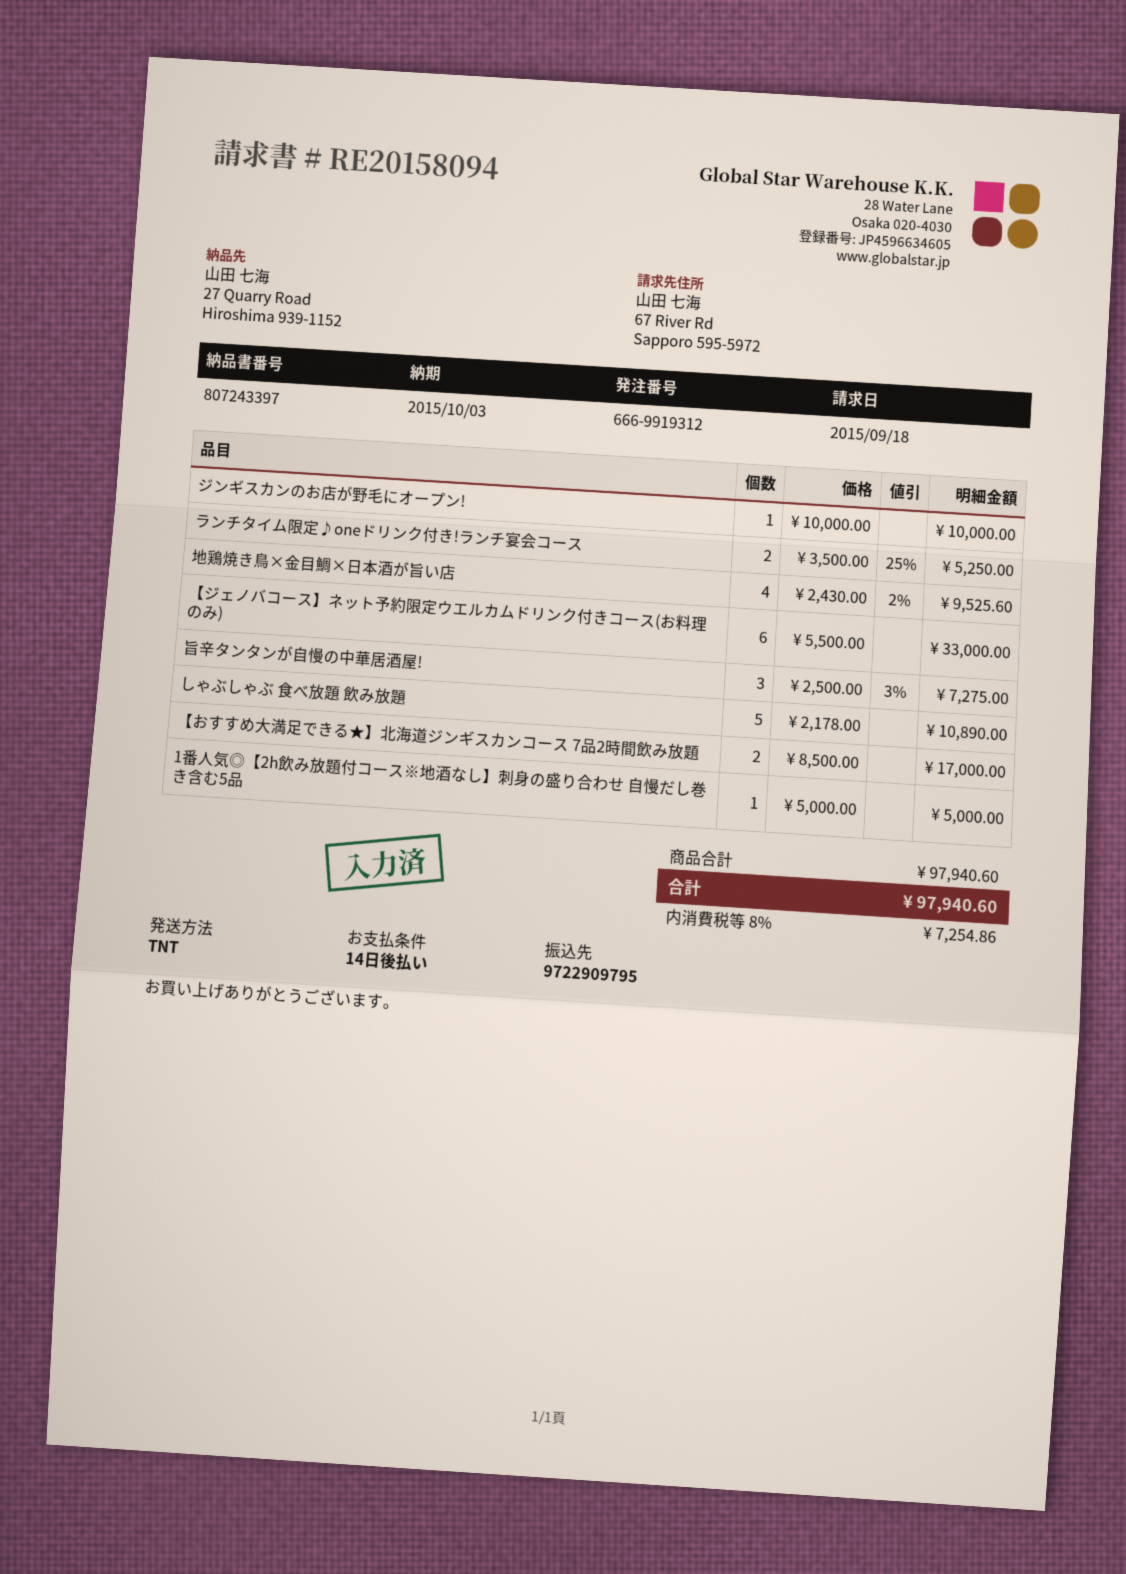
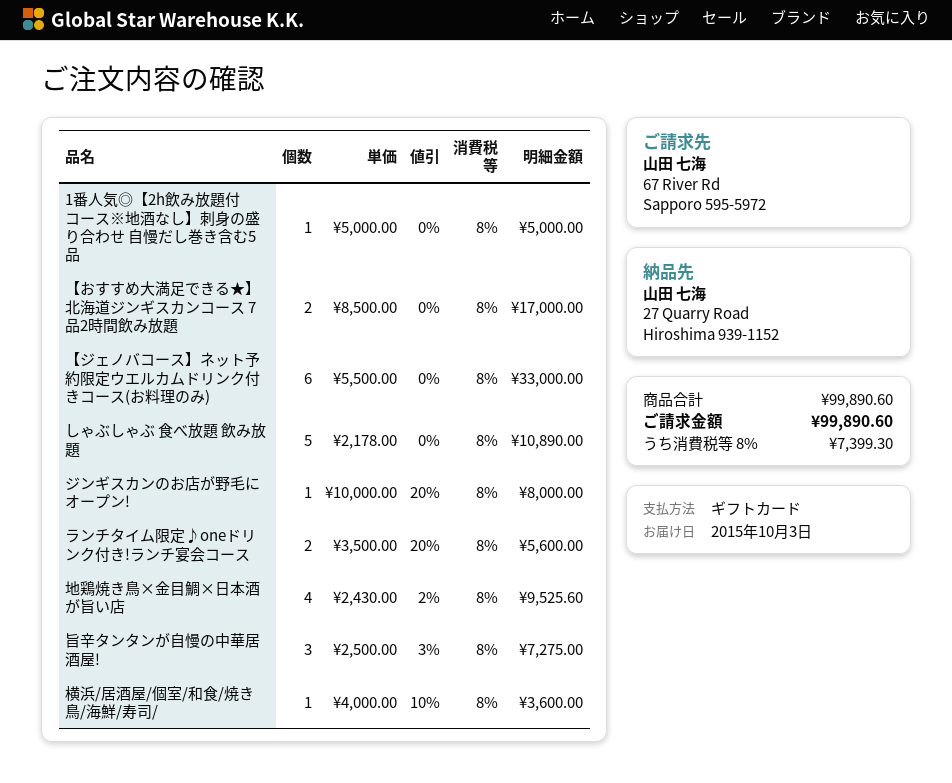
ジンギスカンのお店が野毛にオープン!: 1 x 10000.00 = 10000.00 -> 1 x 10000.00 - 20% = 8000.00
ランチタイム限定♪oneドリンク付き!ランチ宴会コース: 2 x 3500.00 - 25% = 5250.00 -> 2 x 3500.00 - 20% = 5600.00
横浜/居酒屋/個室/和食/焼き鳥/海鮮/寿司/: none -> 1 x 4000.00 - 10% = 3600.00
subtotal: 97940.60 -> 99890.60
tax: 8% = 7254.86 -> 8% = 7399.30
total: 97940.60 -> 99890.60

